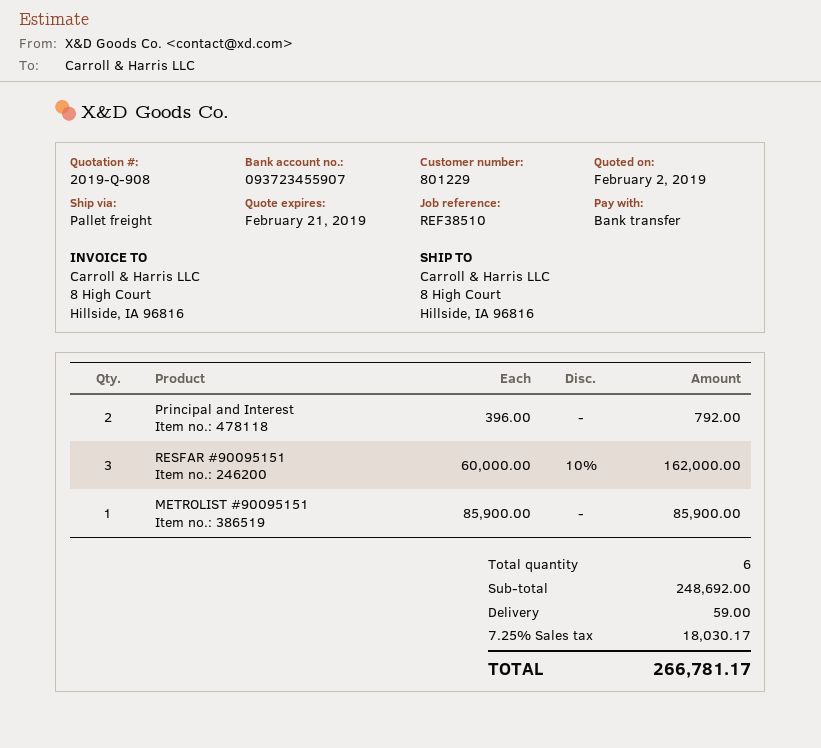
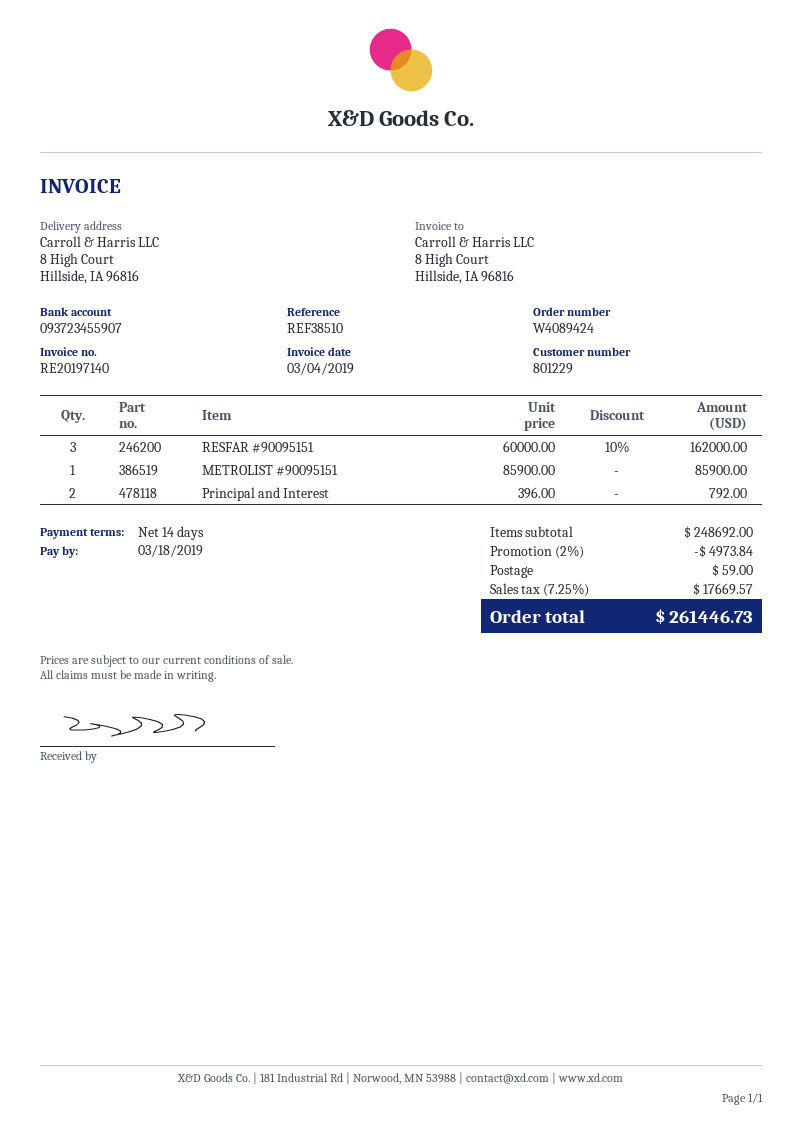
discount: none -> 2% = 4973.84
tax: 7.25% = 18030.17 -> 7.25% = 17669.57
total: 266781.17 -> 261446.73

